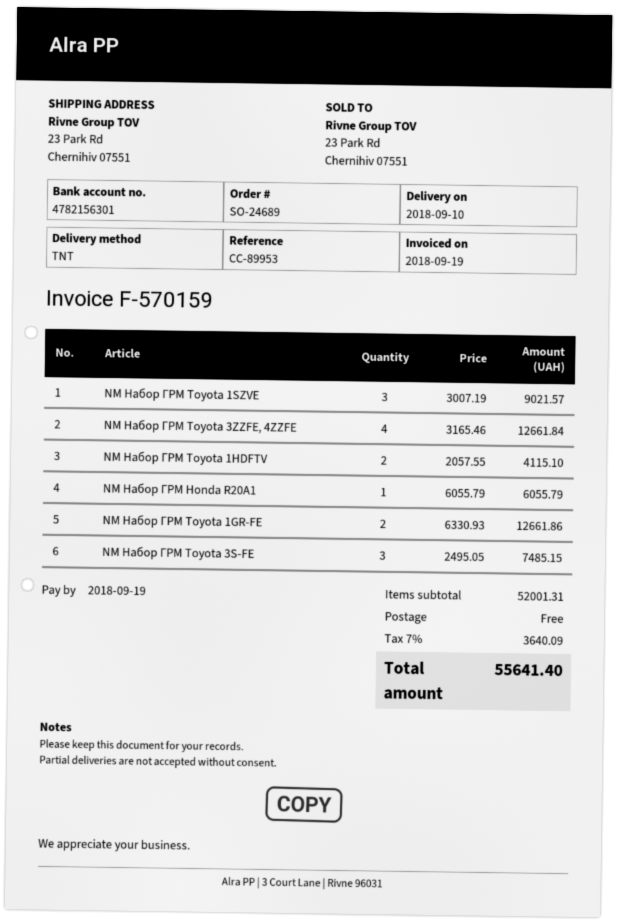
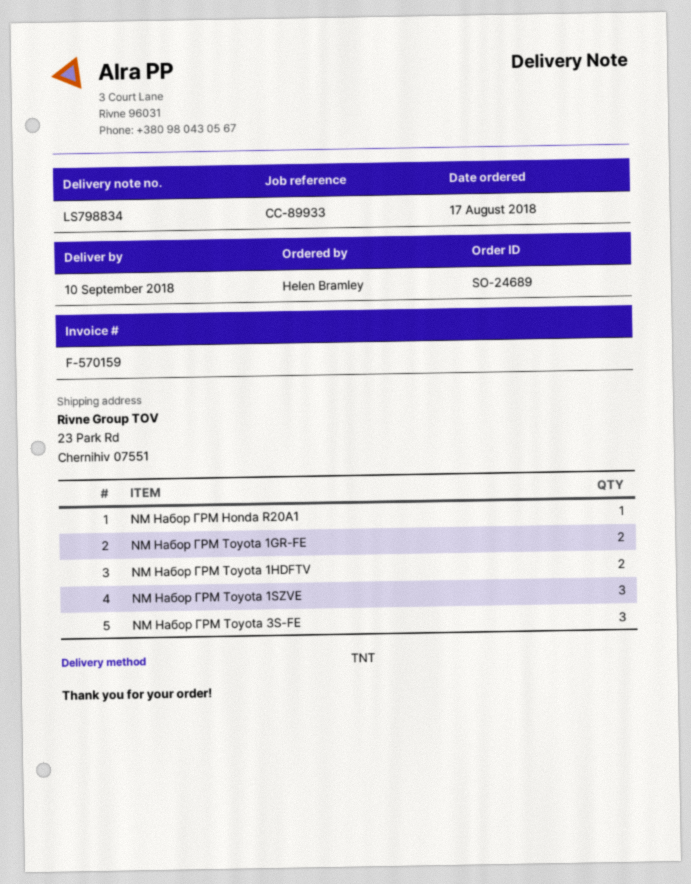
reference: CC-89953 -> CC-89933
NM Набор ГРМ Toyota 3ZZFE, 4ZZFE: 4 -> none

